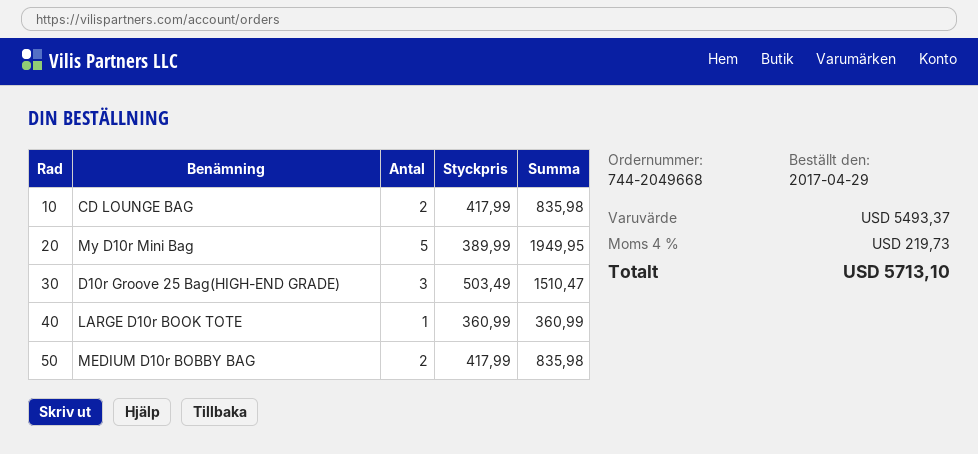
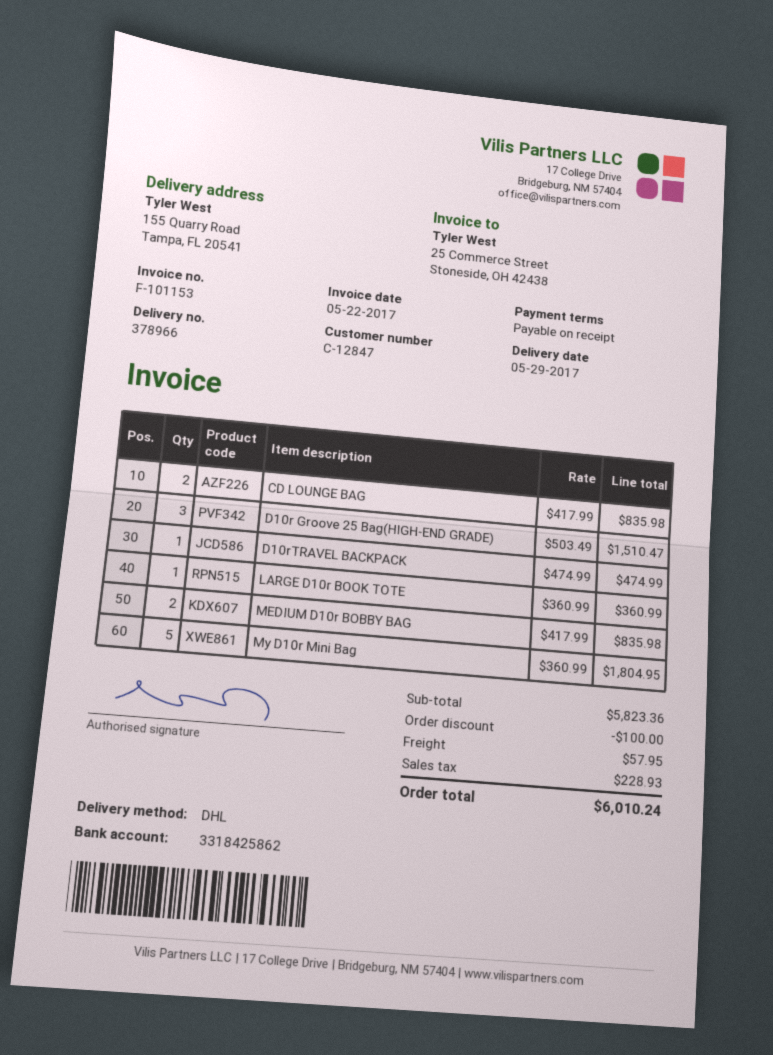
My D10r Mini Bag: 5 x 389.99 = 1949.95 -> 5 x 360.99 = 1804.95
D10rTRAVEL BACKPACK: none -> 1 x 474.99 = 474.99
subtotal: 5493.37 -> 5823.36
discount: none -> 100.00
shipping: none -> 57.95
tax: 219.73 -> 228.93
total: 5713.10 -> 6010.24

